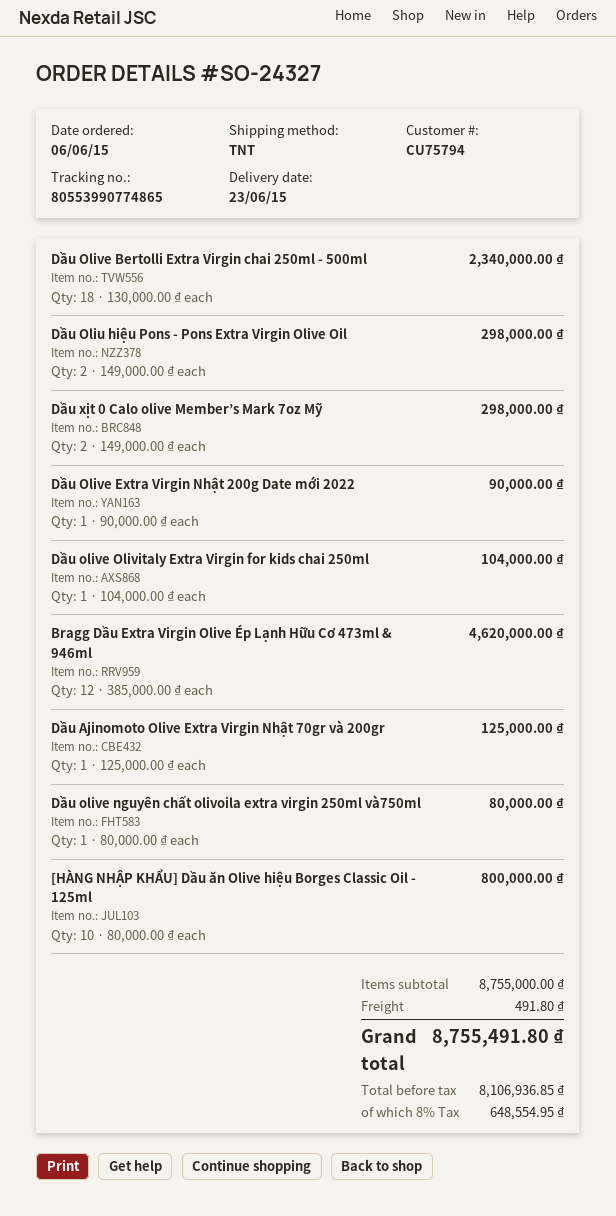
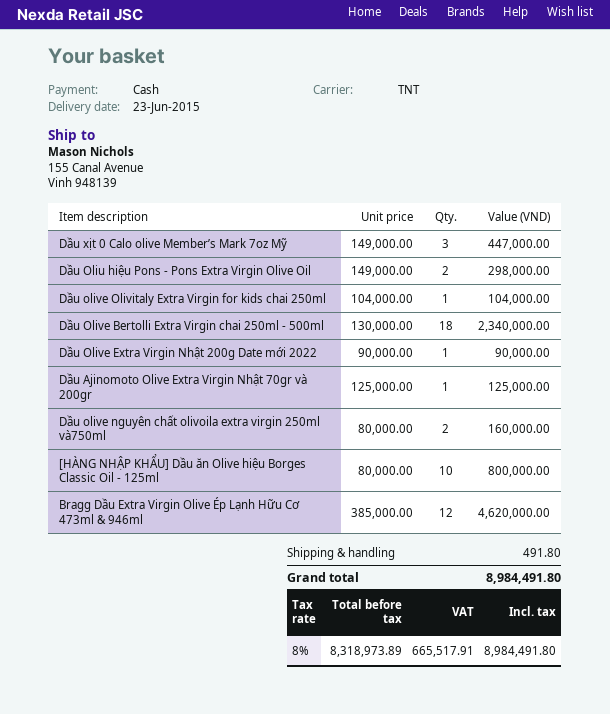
Dầu xịt 0 Calo olive Member’s Mark 7oz Mỹ: 2 x 149000.00 = 298000.00 -> 3 x 149000.00 = 447000.00
Dầu olive nguyên chất olivoila extra virgin 250ml và750ml: 1 x 80000.00 = 80000.00 -> 2 x 80000.00 = 160000.00
net: 8106936.85 -> 8318973.89
tax: 8% = 648554.95 -> 8% = 665517.91
total: 8755491.80 -> 8984491.80

